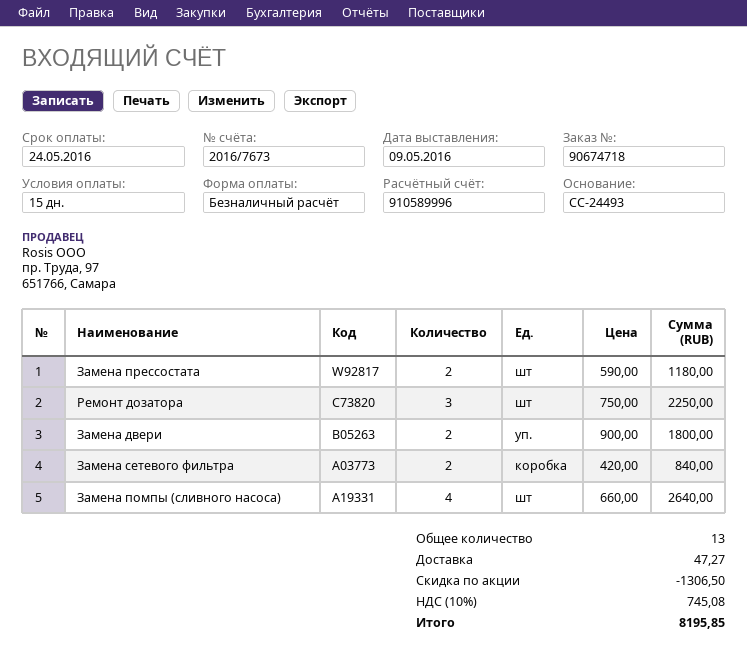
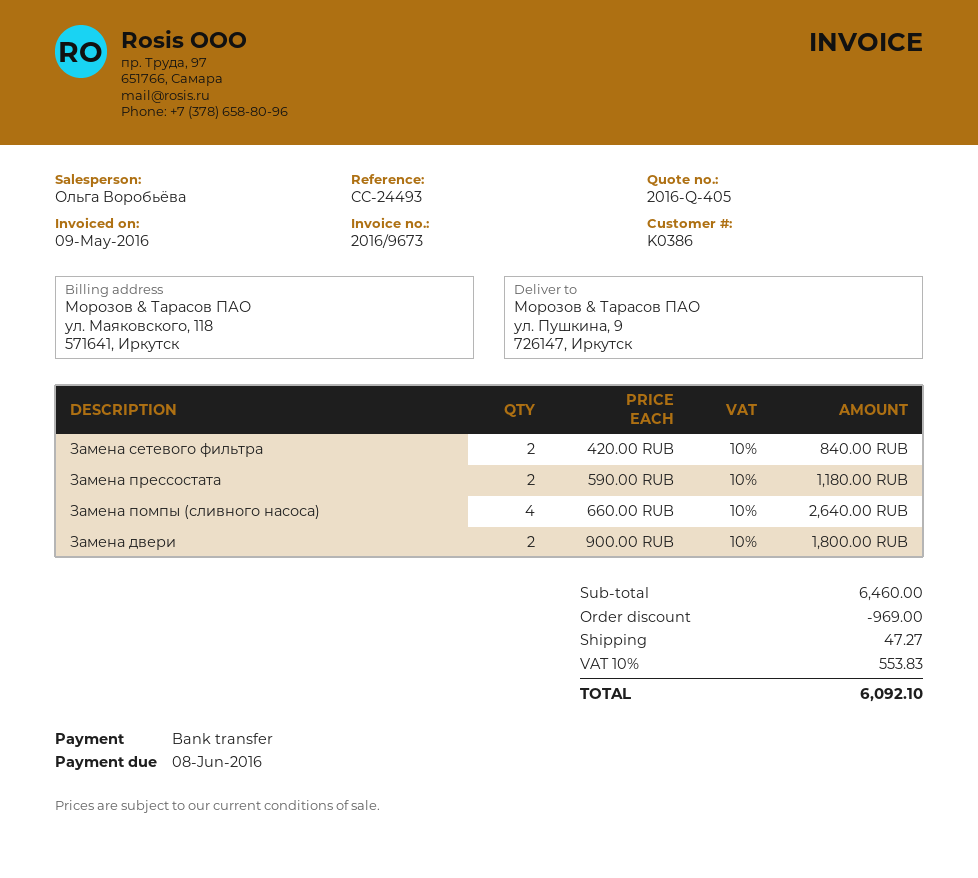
invoice number: 2016/7673 -> 2016/9673
due date: 2016-05-24 -> 2016-06-08
Ремонт дозатора: 3 x 750.00 = 2250.00 -> none
discount: 1306.50 -> 969.00
tax: 10% = 745.08 -> 10% = 553.83
total: 8195.85 -> 6092.10

